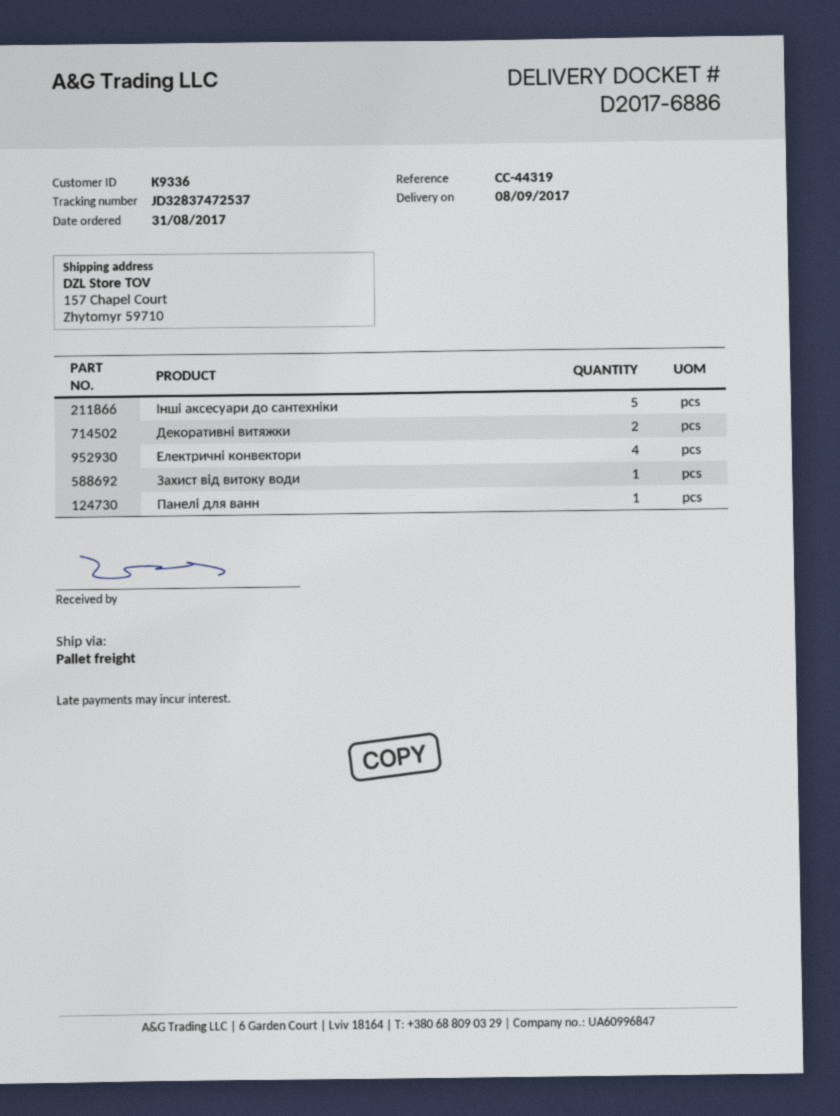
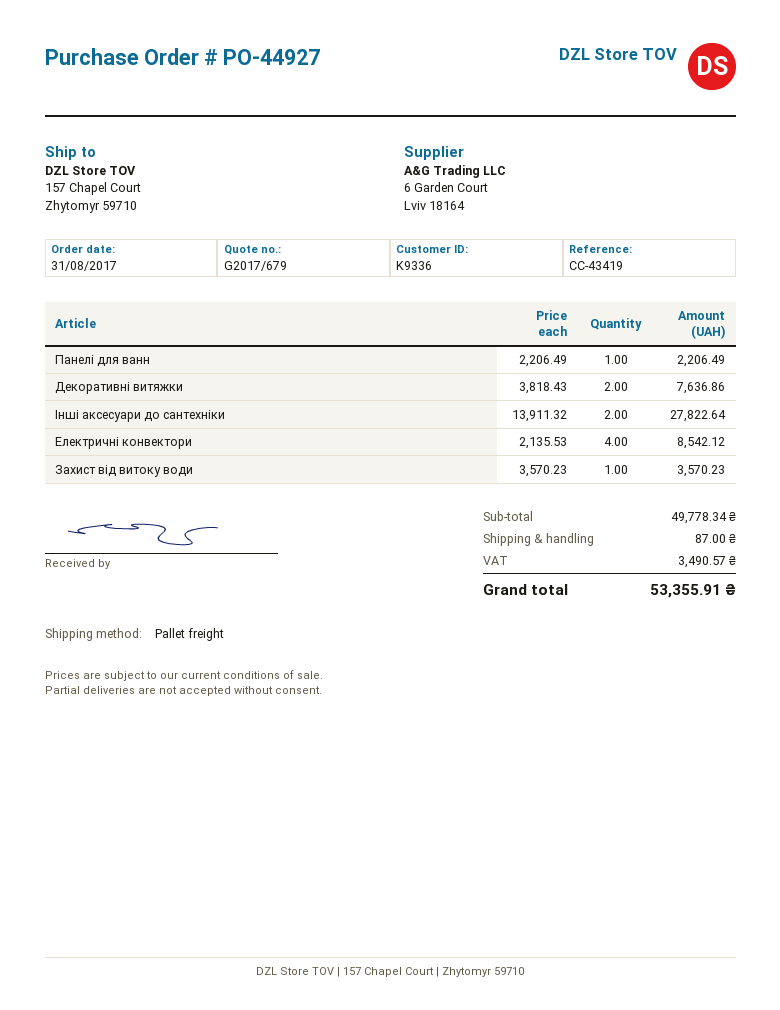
reference: CC-44319 -> CC-43419
Інші аксесуари до сантехніки: 5 -> 2

